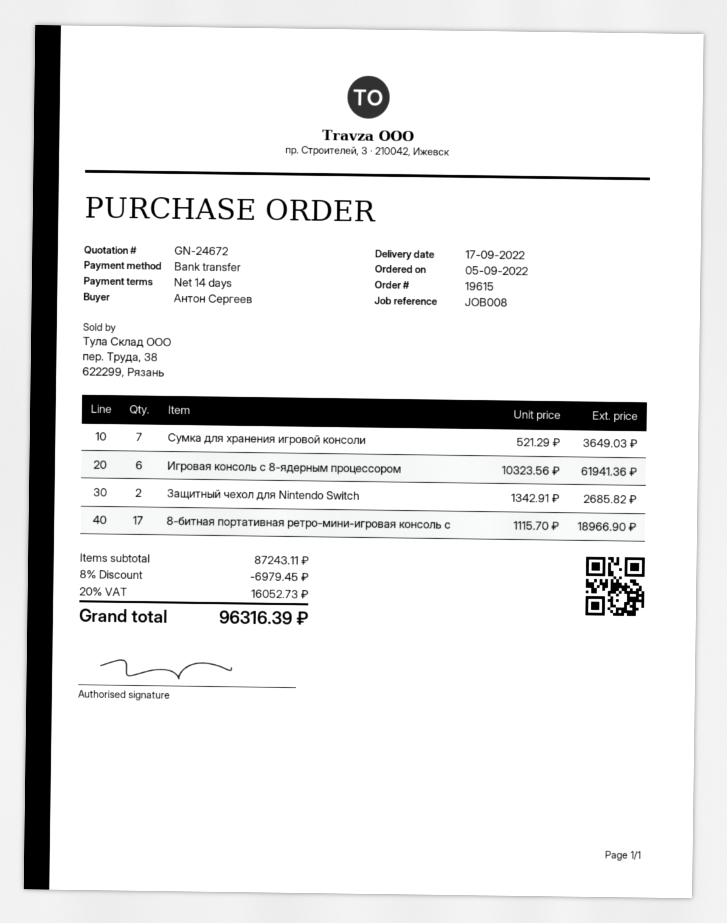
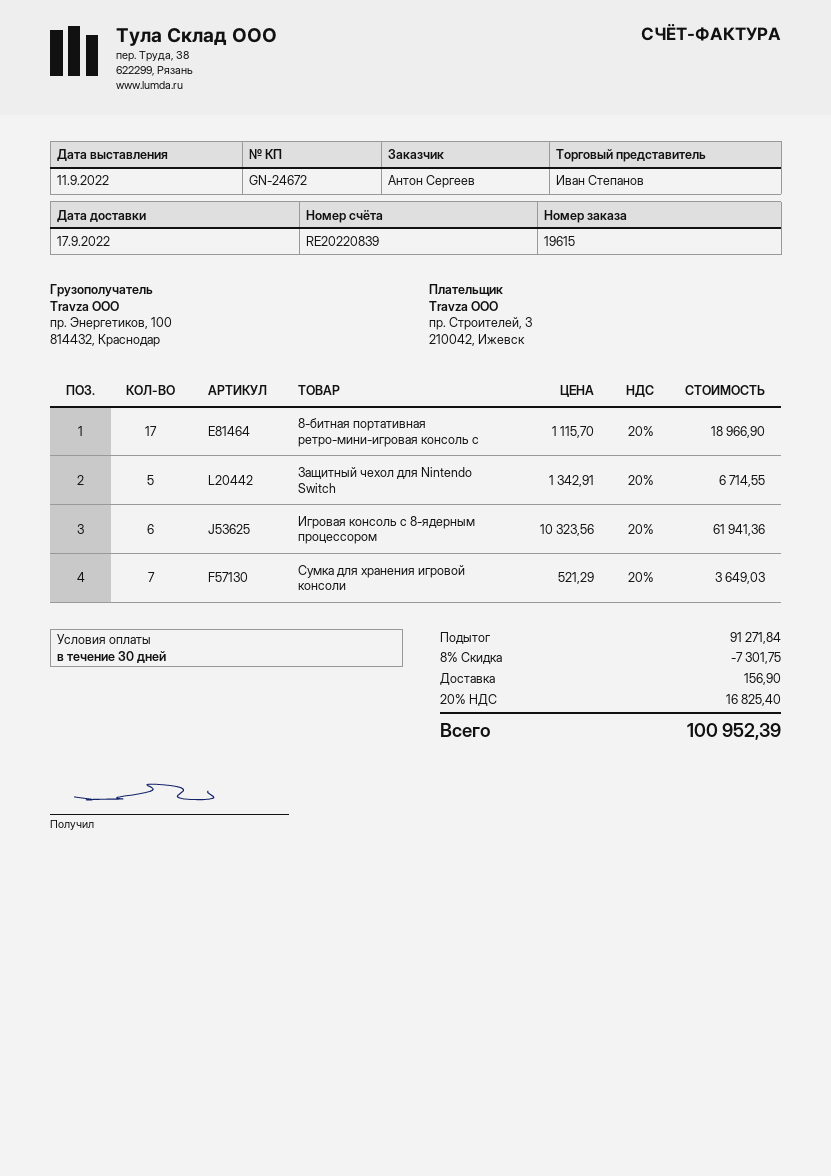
payment terms: 14 days -> 30 days
Защитный чехол для Nintendo Switch: 2 x 1342.91 = 2685.82 -> 5 x 1342.91 = 6714.55
subtotal: 87243.11 -> 91271.84
discount: 8% = 6979.45 -> 8% = 7301.75
shipping: none -> 156.90
tax: 20% = 16052.73 -> 20% = 16825.40
total: 96316.39 -> 100952.39

